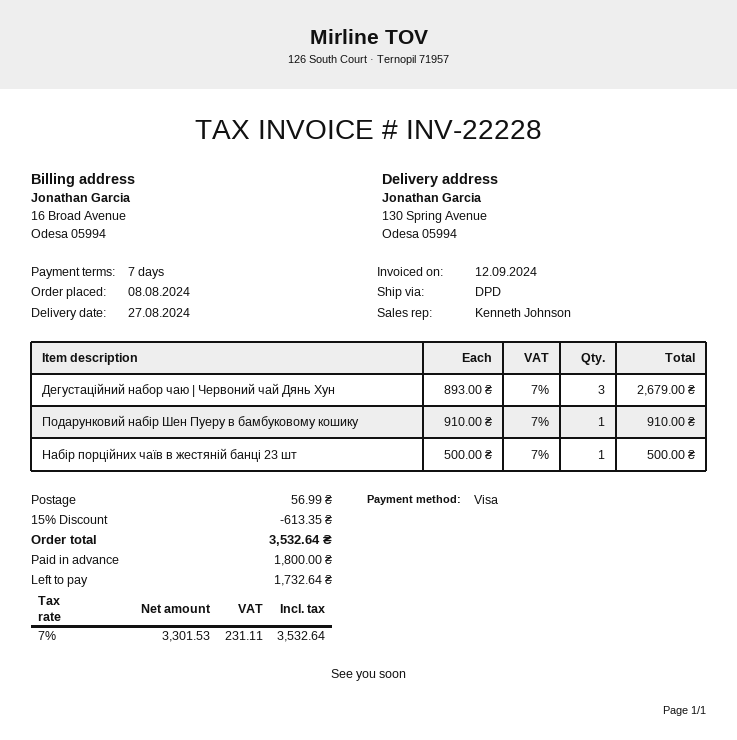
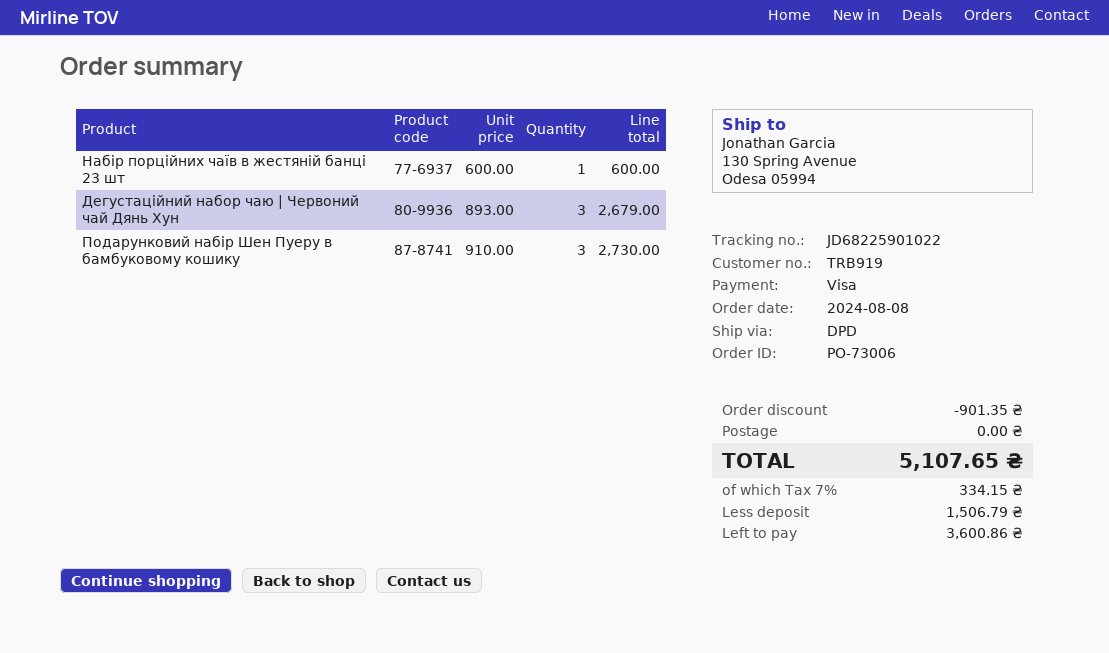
Подарунковий набір Шен Пуеру в бамбуковому кошику: 1 x 910.00 = 910.00 -> 3 x 910.00 = 2730.00
Набір порційних чаїв в жестяній банці 23 шт: 1 x 500.00 = 500.00 -> 1 x 600.00 = 600.00
discount: 613.35 -> 901.35
shipping: 56.99 -> 0.00
tax: 7% = 231.11 -> 7% = 334.15
total: 3532.64 -> 5107.65
deposit: 1800.00 -> 1506.79
balance: 1732.64 -> 3600.86

